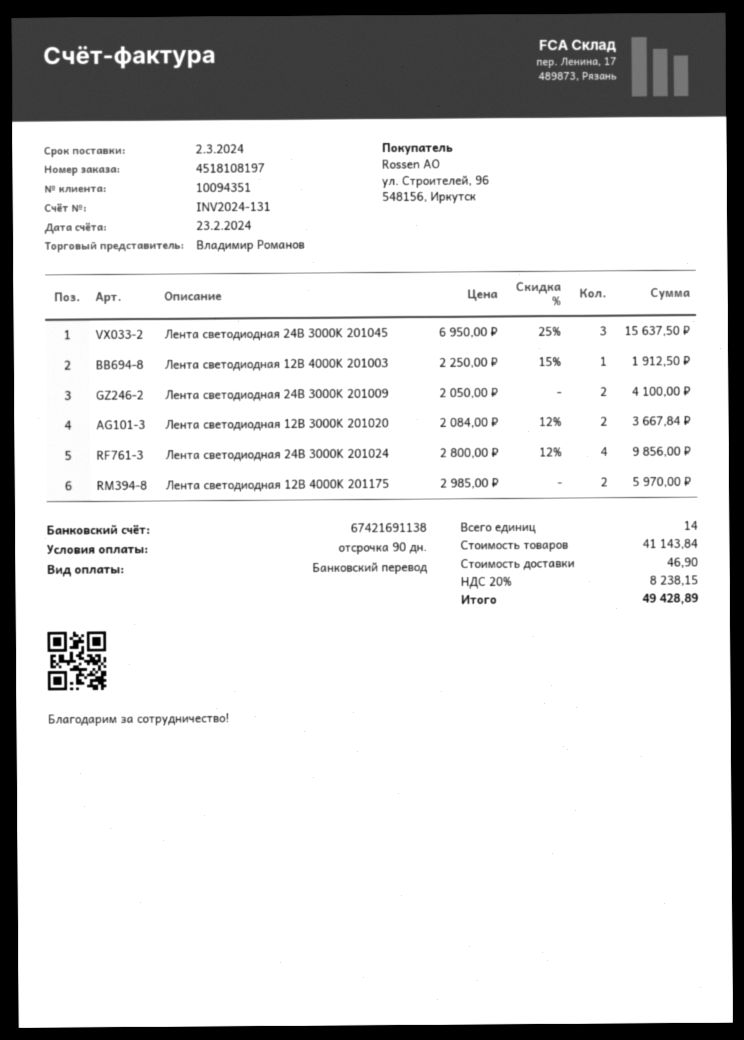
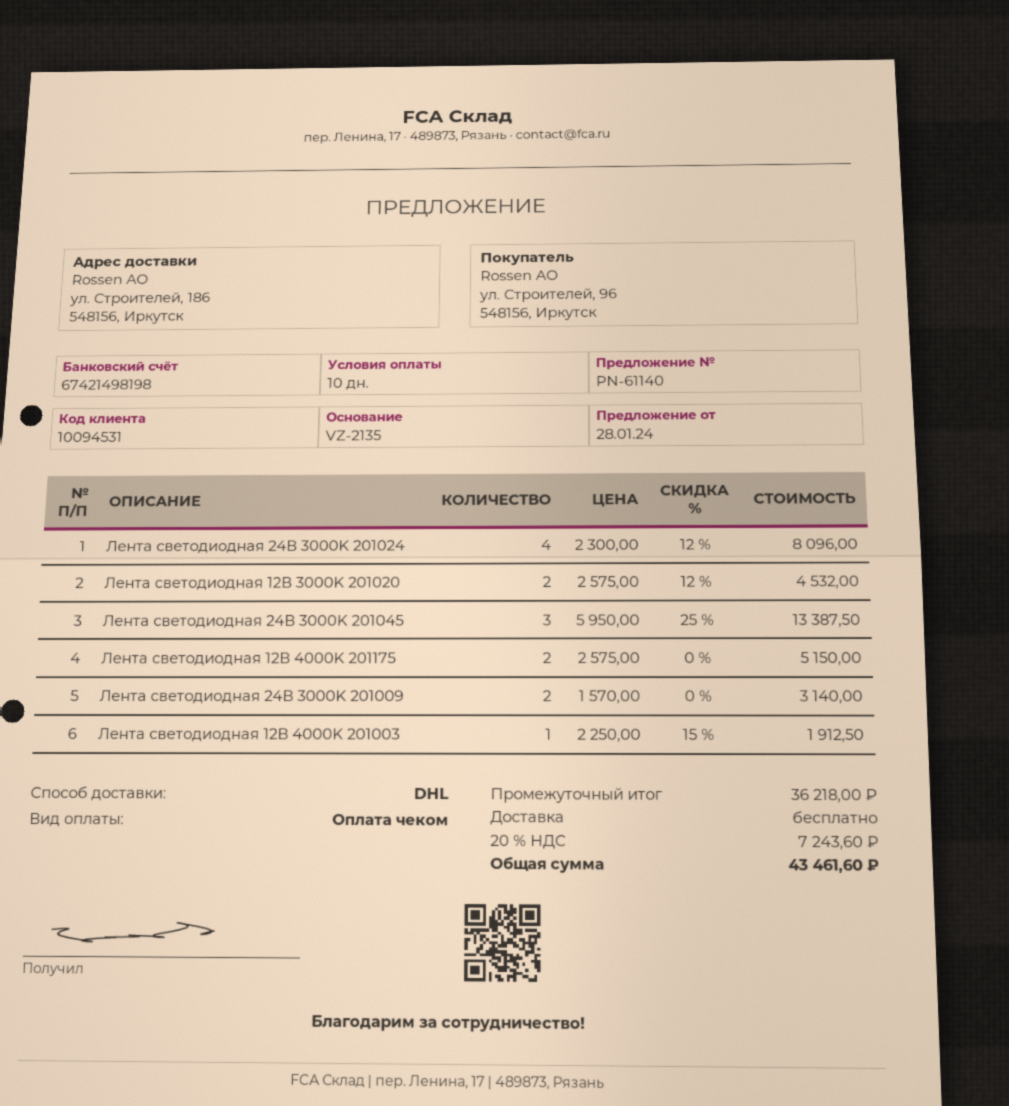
payment terms: 90 days -> 10 days
customer number: 10094351 -> 10094531
payment method: bank transfer -> cheque
bank account: 67421691138 -> 67421498198
Лента светодиодная 24В 3000K 201045: 3 x 6950.00 - 25% = 15637.50 -> 3 x 5950.00 - 25% = 13387.50
Лента светодиодная 24В 3000K 201009: 2 x 2050.00 = 4100.00 -> 2 x 1570.00 = 3140.00
Лента светодиодная 12В 3000K 201020: 2 x 2084.00 - 12% = 3667.84 -> 2 x 2575.00 - 12% = 4532.00
Лента светодиодная 24В 3000K 201024: 4 x 2800.00 - 12% = 9856.00 -> 4 x 2300.00 - 12% = 8096.00
Лента светодиодная 12В 4000K 201175: 2 x 2985.00 = 5970.00 -> 2 x 2575.00 = 5150.00
subtotal: 41143.84 -> 36218.00
shipping: 46.90 -> 0.00
tax: 20% = 8238.15 -> 20% = 7243.60
total: 49428.89 -> 43461.60

